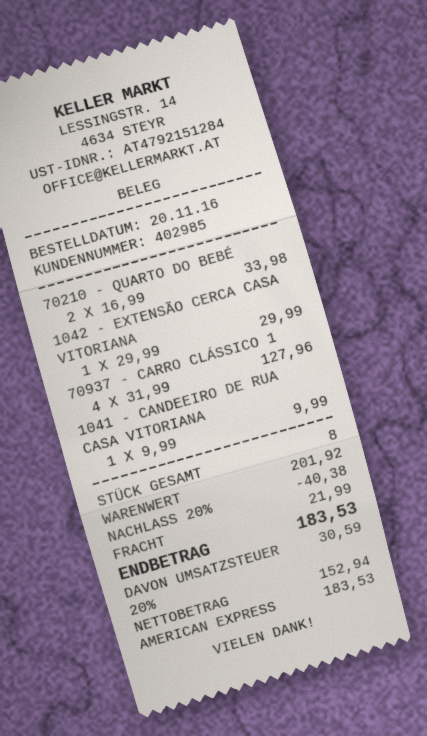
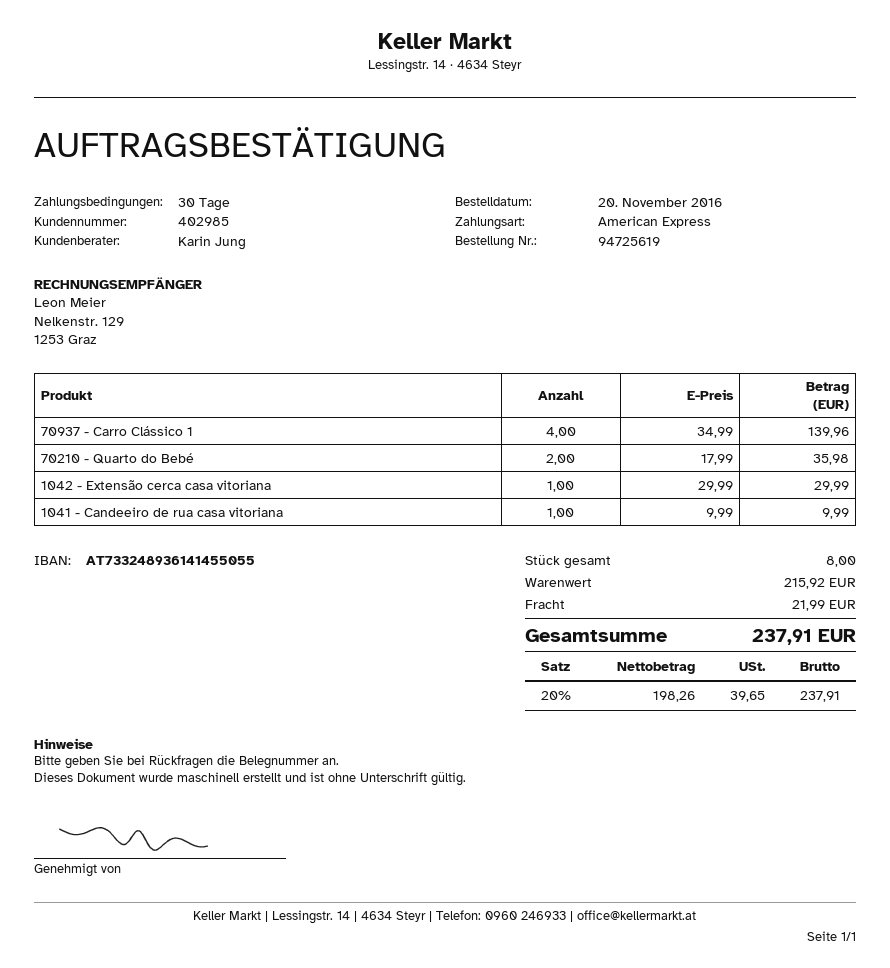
70210 - QUARTO DO BEBÉ: 2 x 16.99 = 33.98 -> 2 x 17.99 = 35.98
70937 - CARRO CLÁSSICO 1: 4 x 31.99 = 127.96 -> 4 x 34.99 = 139.96
subtotal: 201.92 -> 215.92
discount: 20% = 40.38 -> none
net: 152.94 -> 198.26
tax: 20% = 30.59 -> 20% = 39.65
total: 183.53 -> 237.91

